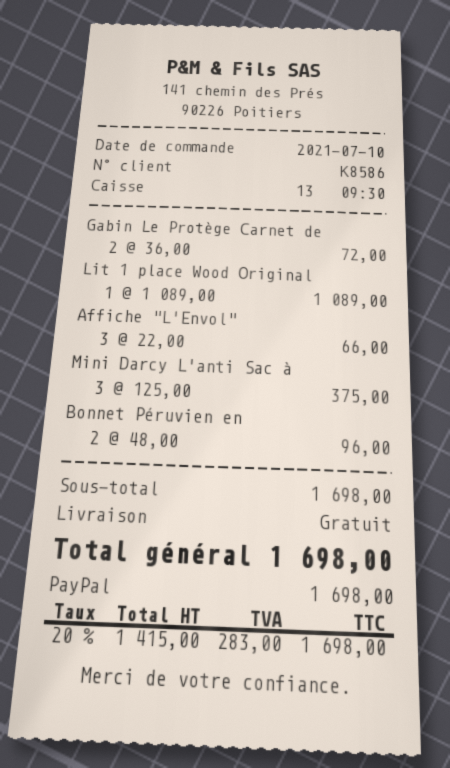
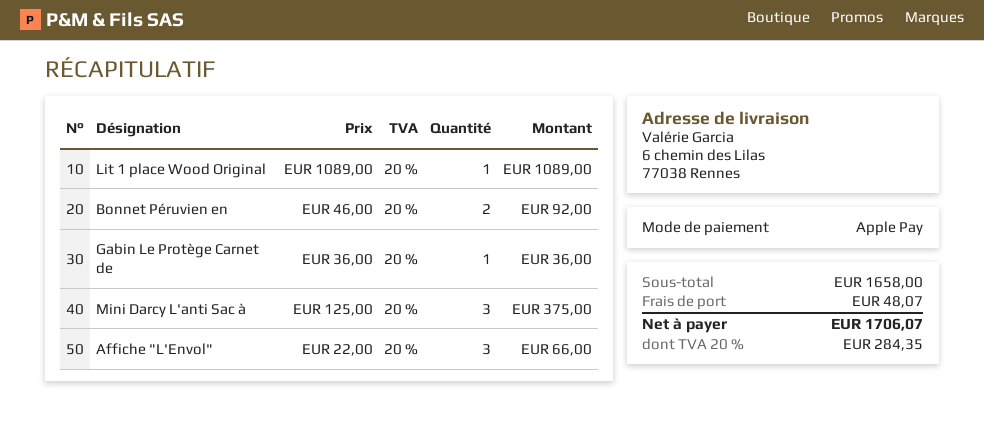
payment method: PayPal -> Apple Pay
Gabin Le Protège Carnet de: 2 x 36.00 = 72.00 -> 1 x 36.00 = 36.00
Bonnet Péruvien en: 2 x 48.00 = 96.00 -> 2 x 46.00 = 92.00
subtotal: 1698.00 -> 1658.00
shipping: 0.00 -> 48.07
tax: 20% = 283.00 -> 20% = 284.35
total: 1698.00 -> 1706.07

